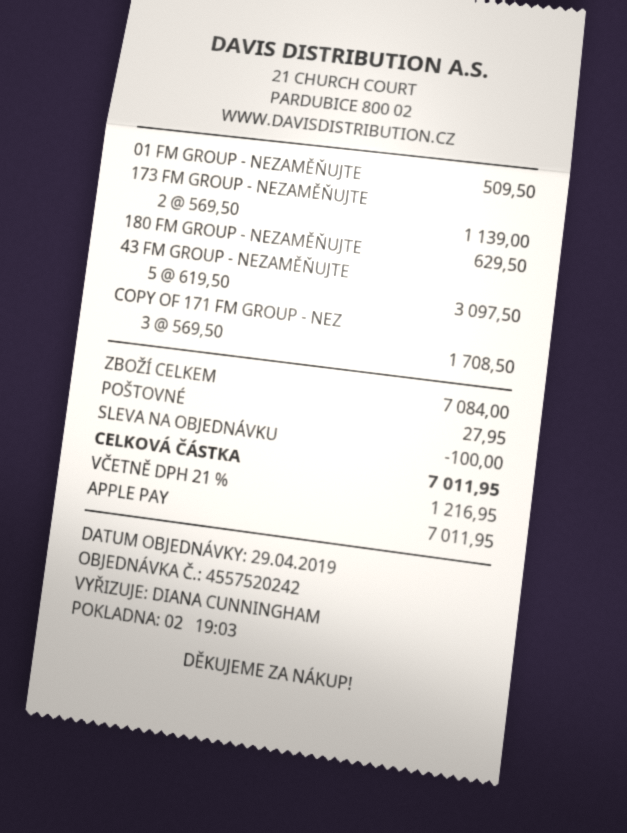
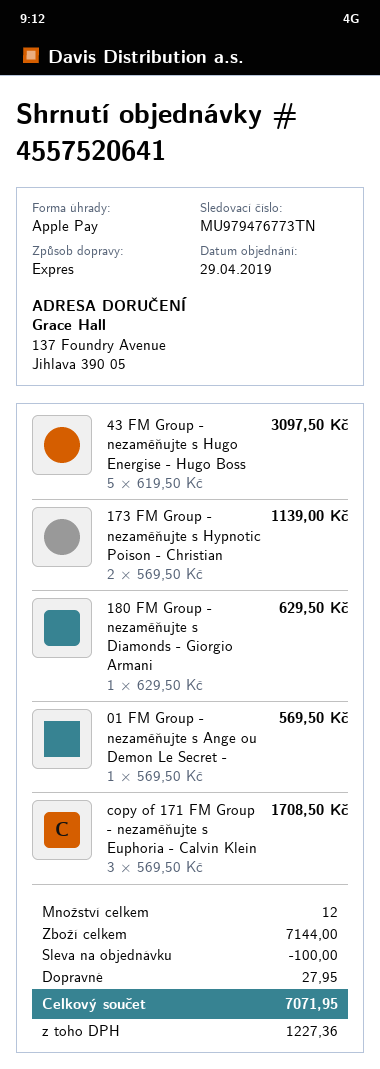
order number: 4557520242 -> 4557520641
01 FM GROUP - NEZAMĚŇUJTE: 1 x 509.50 = 509.50 -> 1 x 569.50 = 569.50
subtotal: 7084.00 -> 7144.00
tax: 1216.95 -> 1227.36
total: 7011.95 -> 7071.95

